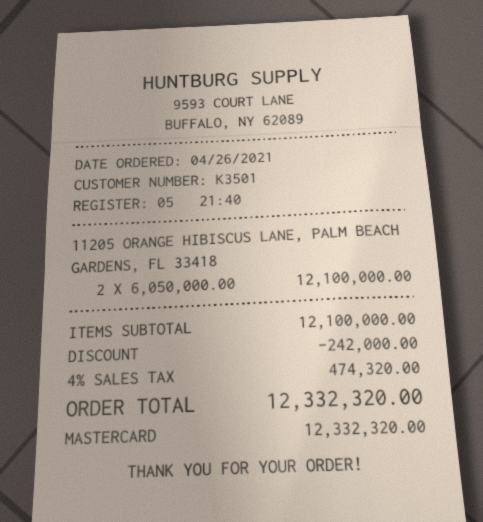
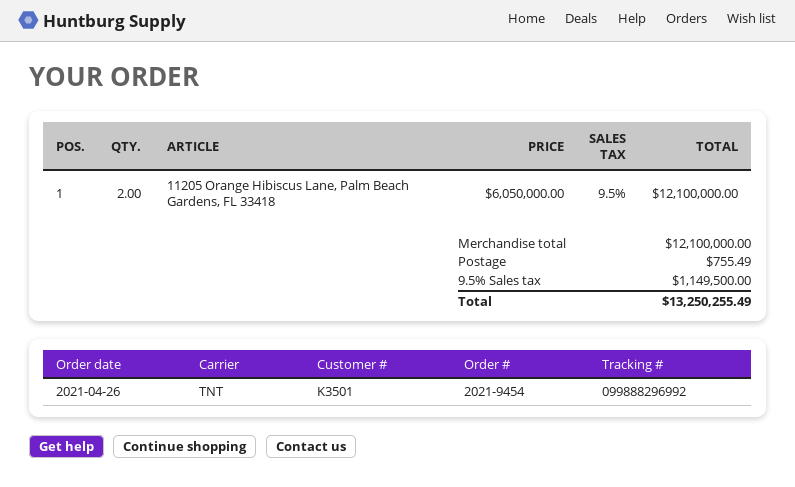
discount: 242000.00 -> none
shipping: none -> 755.49
tax: 4% = 474320.00 -> 9.5% = 1149500.00
total: 12332320.00 -> 13250255.49

